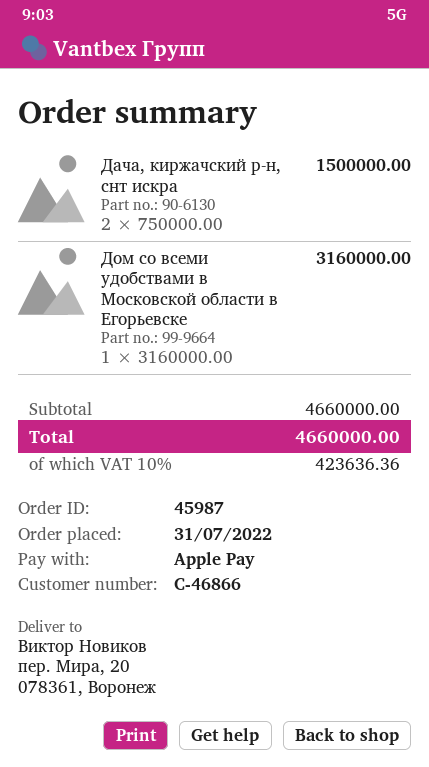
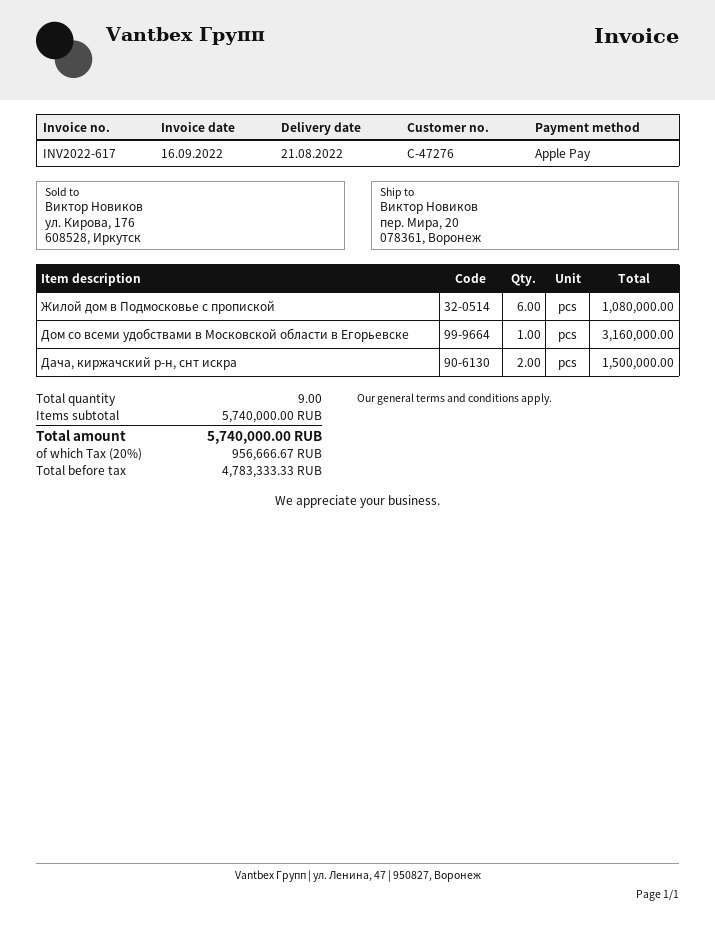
customer number: C-46866 -> C-47276
Жилой дом в Подмосковье с пропиской: none -> 6 for 1080000.00
subtotal: 4660000.00 -> 5740000.00
tax: 10% = 423636.36 -> 20% = 956666.67
total: 4660000.00 -> 5740000.00

